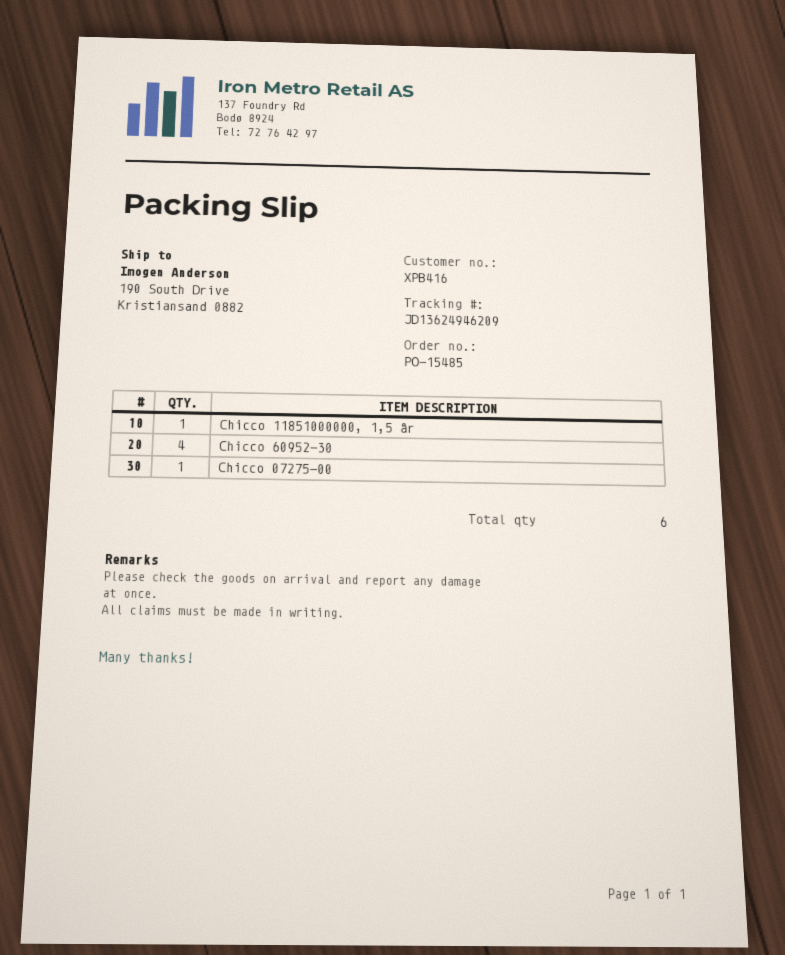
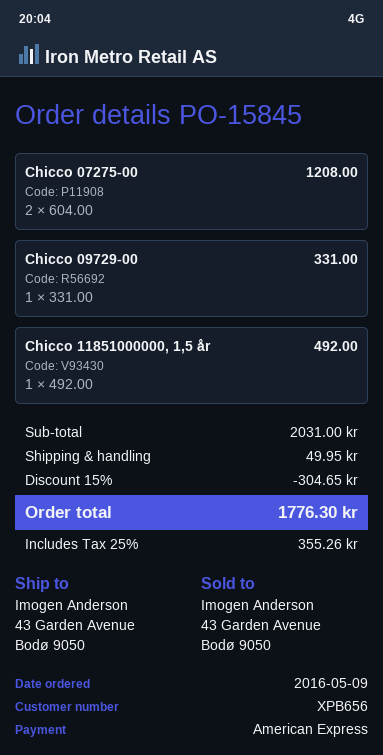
order number: PO-15485 -> PO-15845
customer number: XPB416 -> XPB656
ship to: 190 South Drive, Kristiansand 0882 -> 43 Garden Avenue, Bodø 9050
Chicco 60952-30: 4 -> none
Chicco 07275-00: 1 -> 2
Chicco 09729-00: none -> 1

